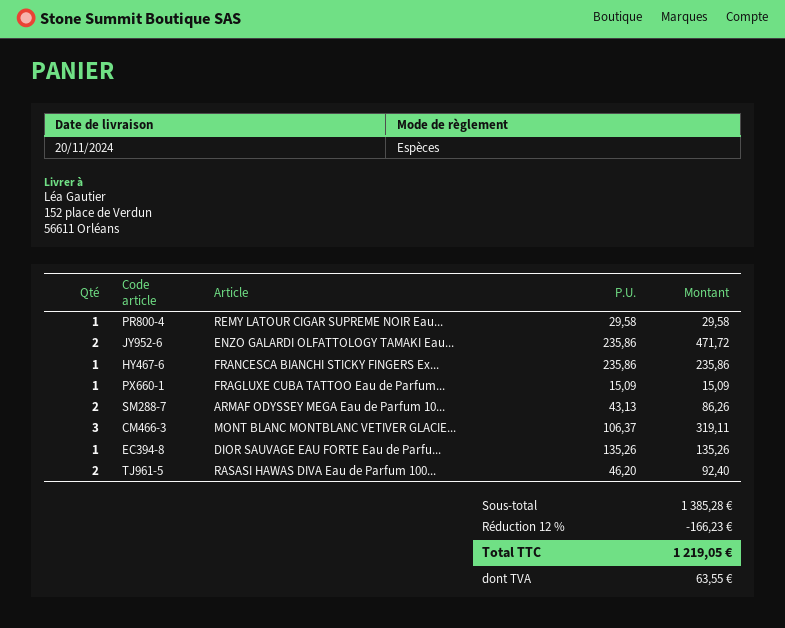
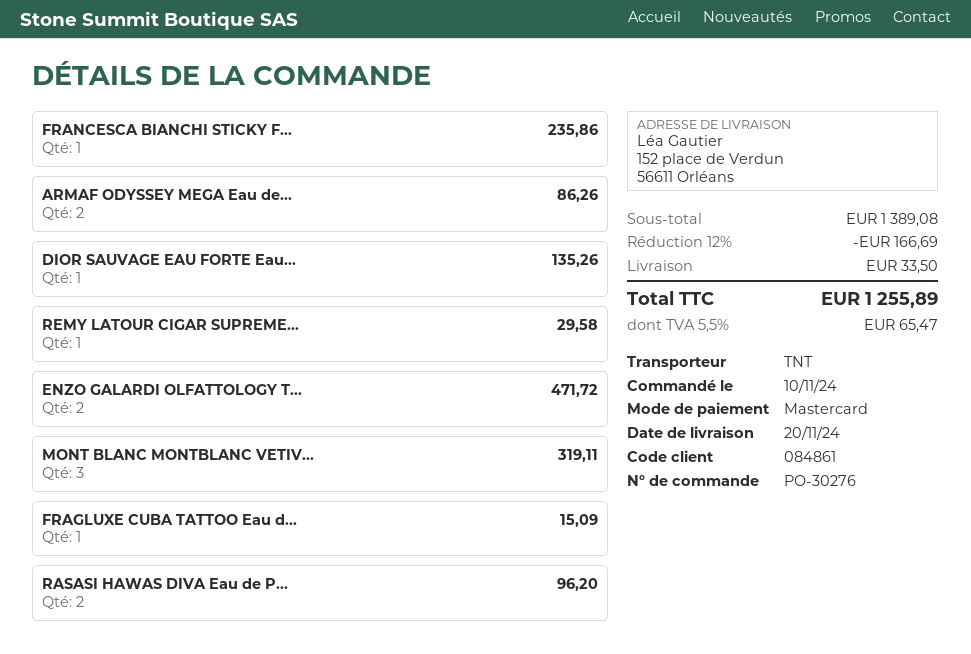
payment method: cash -> Mastercard
RASASI HAWAS DIVA Eau de Parfum 100...: 2 for 92.40 -> 2 for 96.20
subtotal: 1385.28 -> 1389.08
discount: 12% = 166.23 -> 12% = 166.69
shipping: none -> 33.50
tax: 63.55 -> 65.47
total: 1219.05 -> 1255.89

